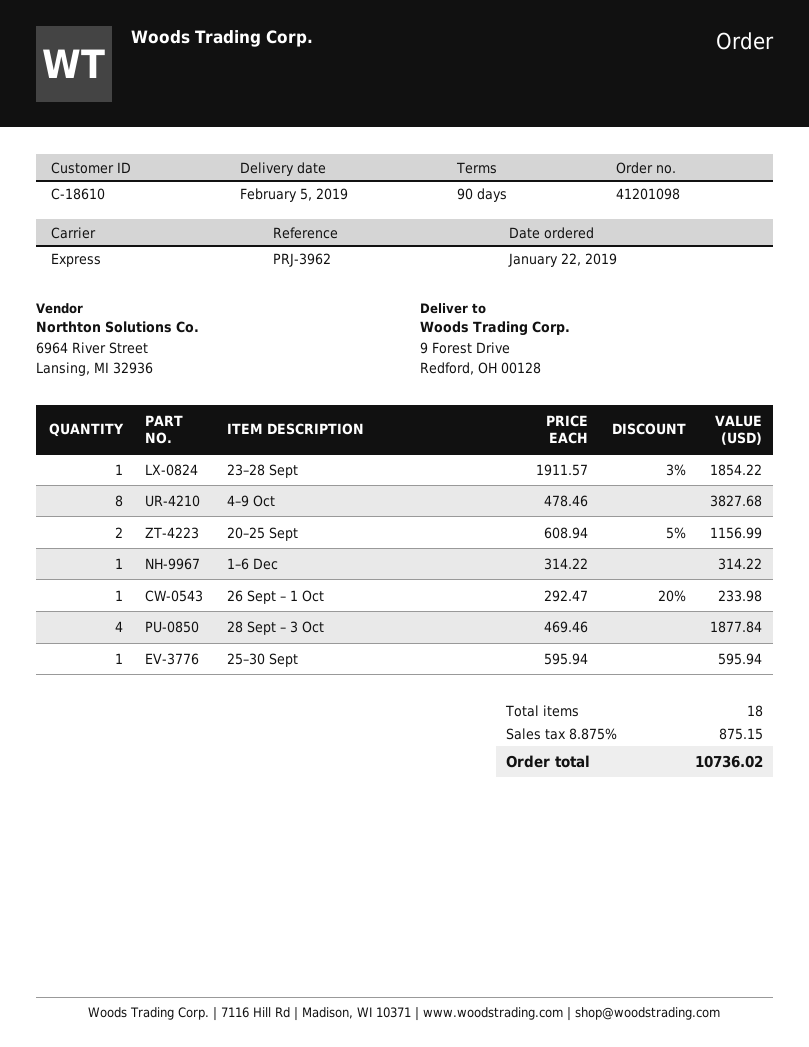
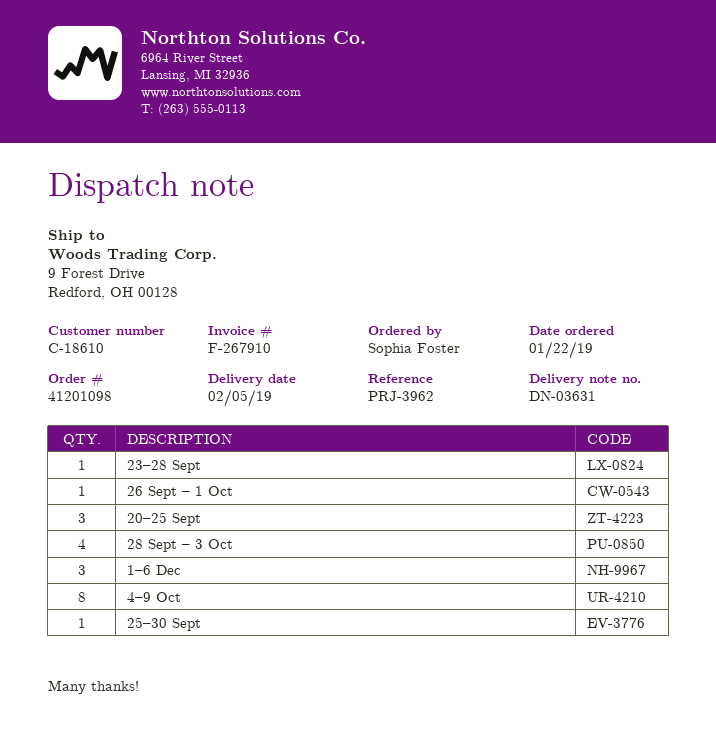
20–25 Sept: 2 -> 3
1–6 Dec: 1 -> 3

